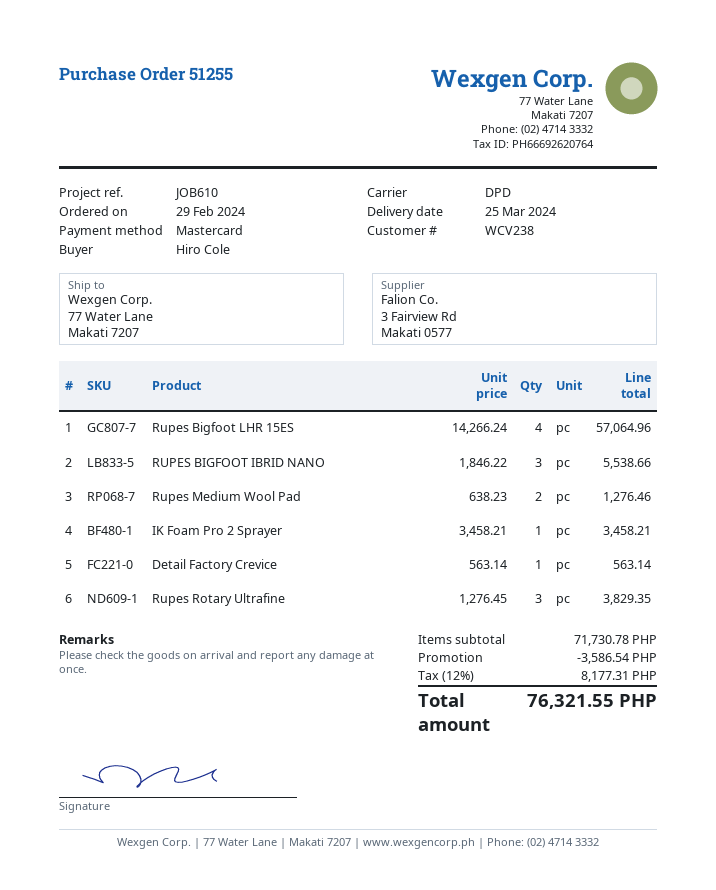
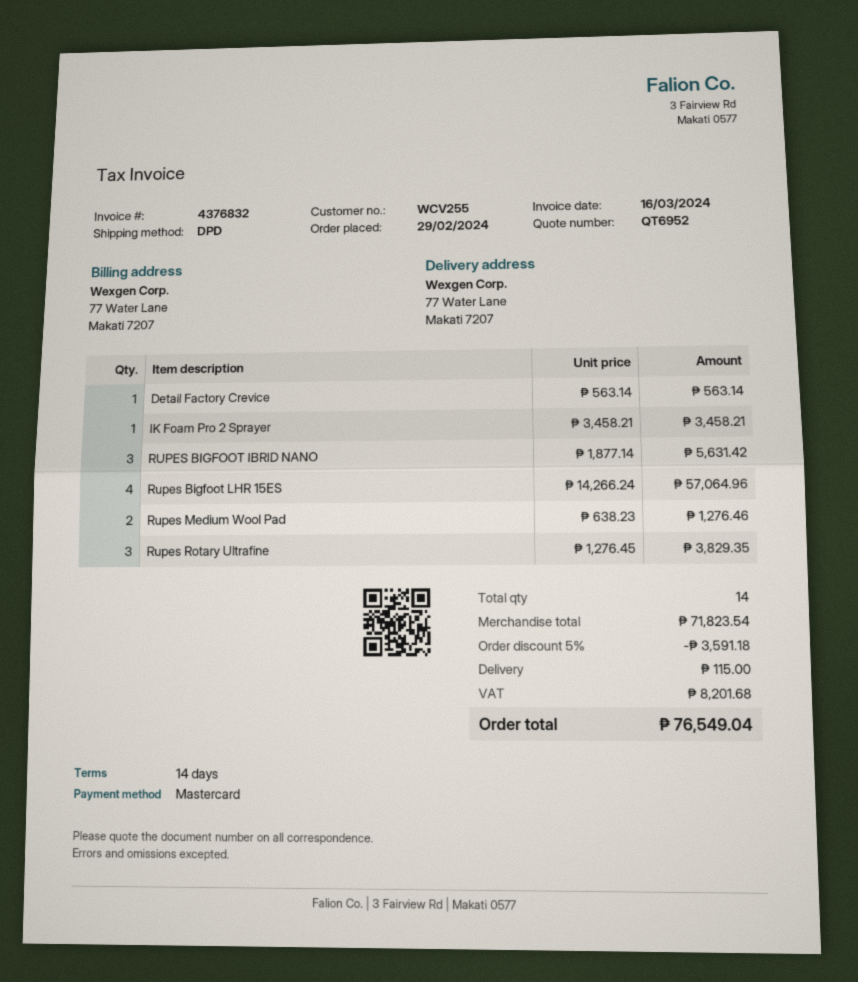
customer number: WCV238 -> WCV255
RUPES BIGFOOT IBRID NANO: 3 x 1846.22 = 5538.66 -> 3 x 1877.14 = 5631.42
subtotal: 71730.78 -> 71823.54
discount: 3586.54 -> 3591.18
shipping: none -> 115.00
tax: 8177.31 -> 8201.68
total: 76321.55 -> 76549.04

